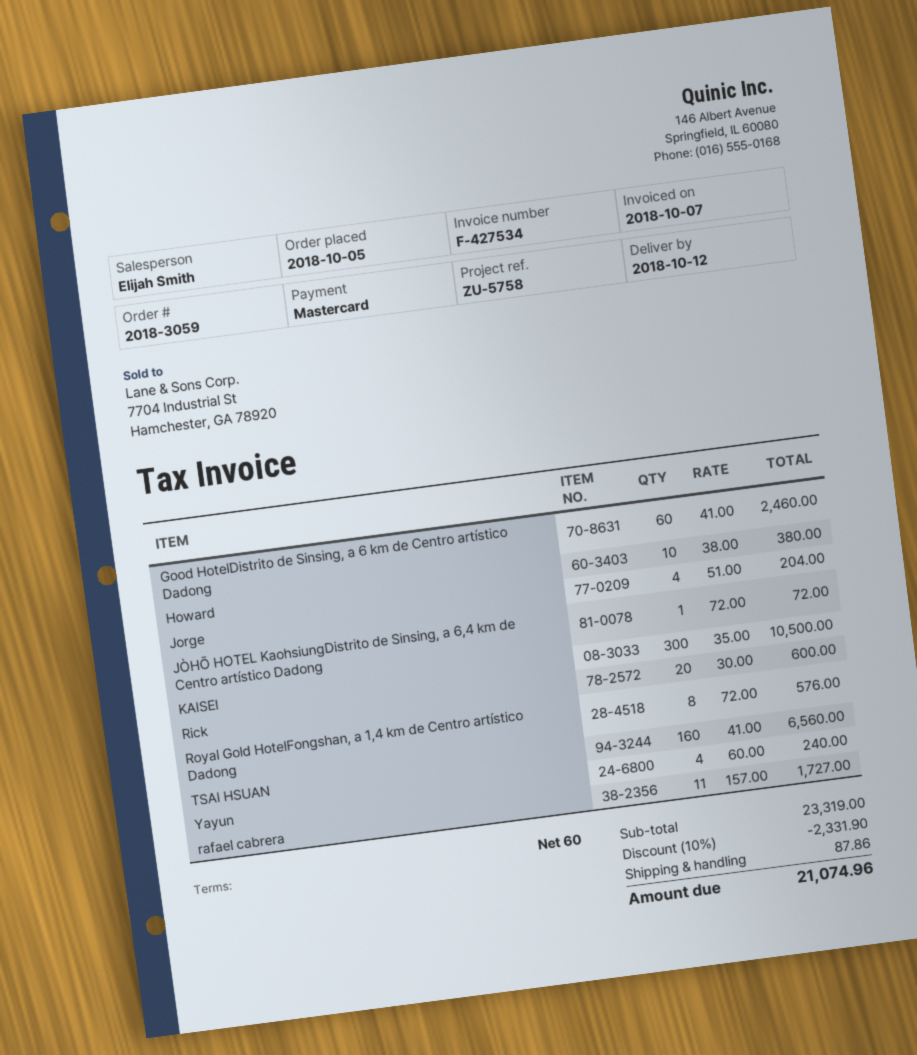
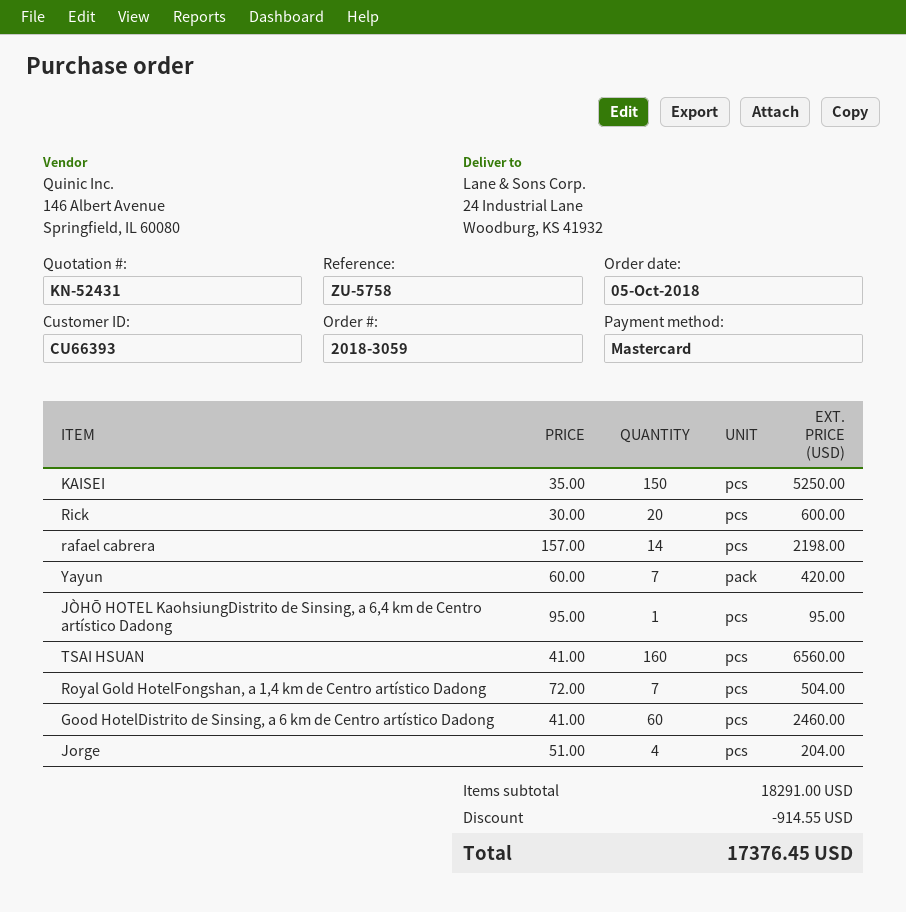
Howard: 10 x 38.00 = 380.00 -> none
JÒHŌ HOTEL KaohsiungDistrito de Sinsing, a 6,4 km de Centro artístico Dadong: 1 x 72.00 = 72.00 -> 1 x 95.00 = 95.00
KAISEI: 300 x 35.00 = 10500.00 -> 150 x 35.00 = 5250.00
Royal Gold HotelFongshan, a 1,4 km de Centro artístico Dadong: 8 x 72.00 = 576.00 -> 7 x 72.00 = 504.00
Yayun: 4 x 60.00 = 240.00 -> 7 x 60.00 = 420.00
rafael cabrera: 11 x 157.00 = 1727.00 -> 14 x 157.00 = 2198.00
subtotal: 23319.00 -> 18291.00
discount: 2331.90 -> 914.55
shipping: 87.86 -> none
total: 21074.96 -> 17376.45

